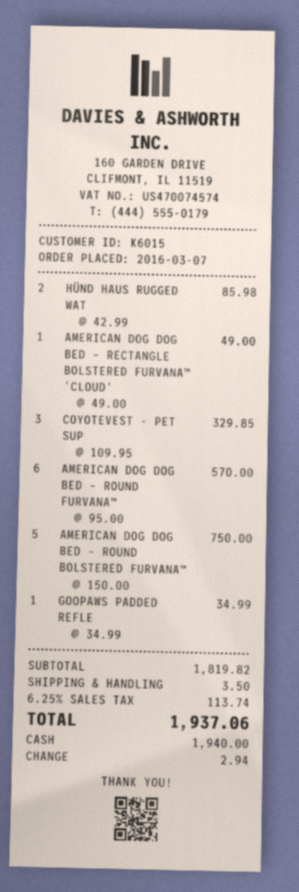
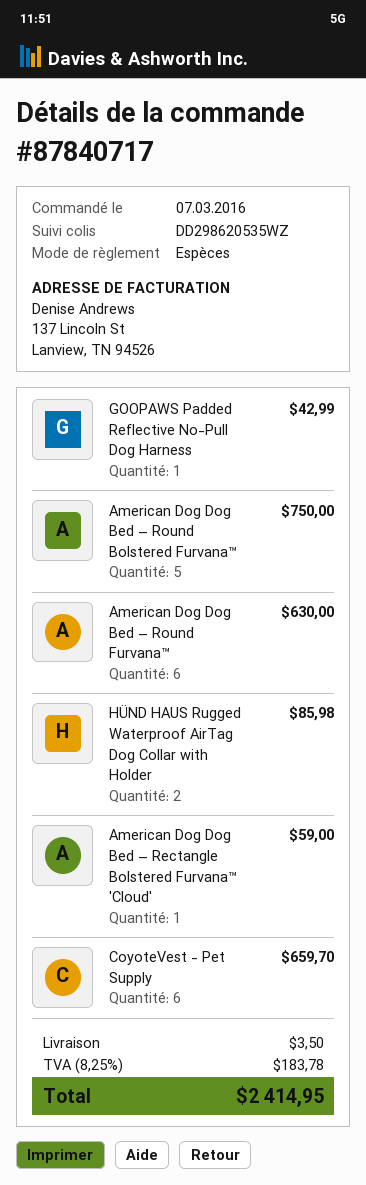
AMERICAN DOG DOG BED – RECTANGLE BOLSTERED FURVANA™ 'CLOUD': 1 for 49.00 -> 1 for 59.00
COYOTEVEST - PET SUP: 3 for 329.85 -> 6 for 659.70
AMERICAN DOG DOG BED – ROUND FURVANA™: 6 for 570.00 -> 6 for 630.00
GOOPAWS PADDED REFLE: 1 for 34.99 -> 1 for 42.99
tax: 6.25% = 113.74 -> 8.25% = 183.78
total: 1937.06 -> 2414.95

